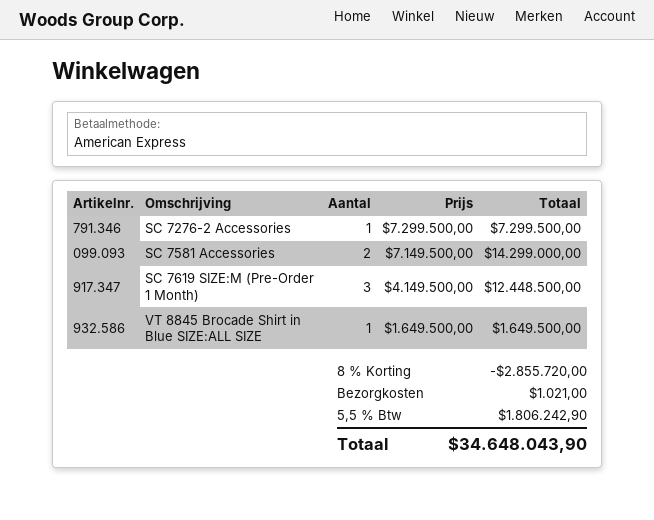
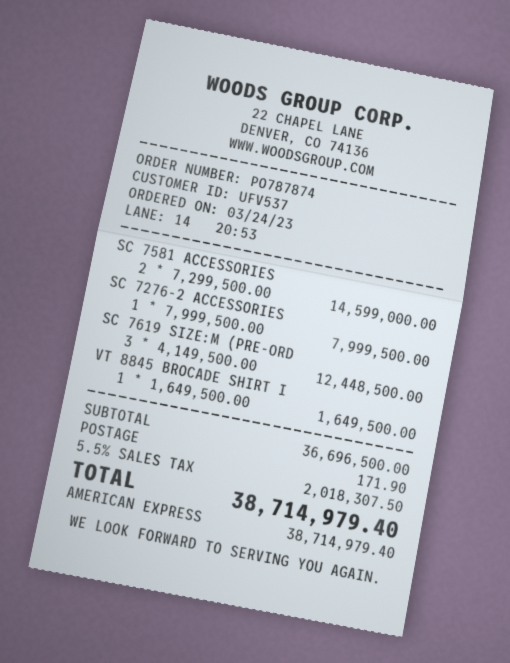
SC 7276-2 Accessories: 1 x 7299500.00 = 7299500.00 -> 1 x 7999500.00 = 7999500.00
SC 7581 Accessories: 2 x 7149500.00 = 14299000.00 -> 2 x 7299500.00 = 14599000.00
discount: 8% = 2855720.00 -> none
shipping: 1021.00 -> 171.90
tax: 5.5% = 1806242.90 -> 5.5% = 2018307.50
total: 34648043.90 -> 38714979.40

